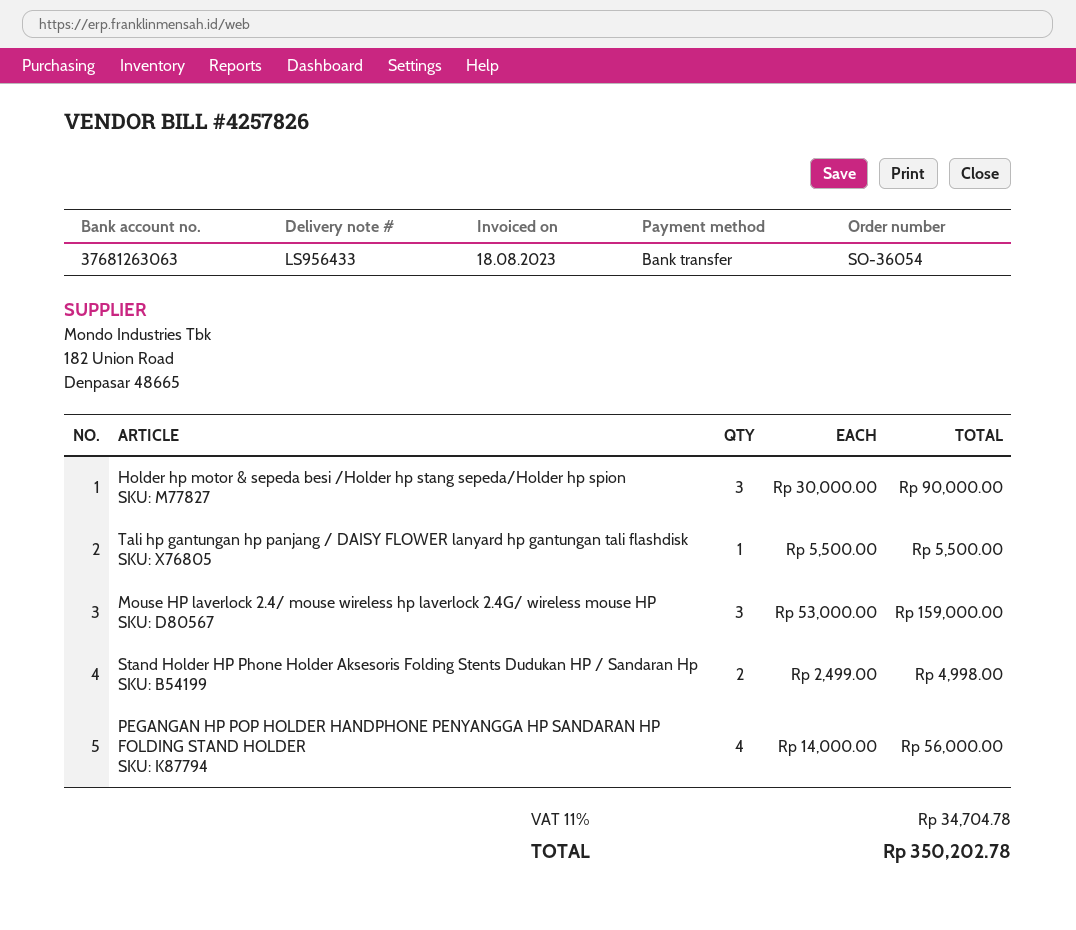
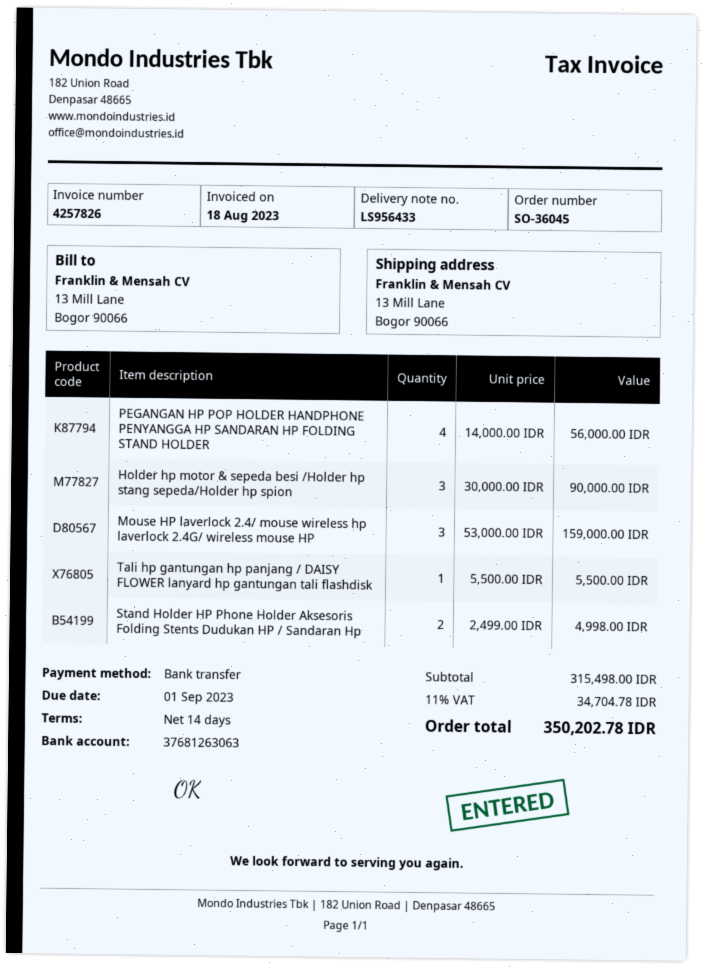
order number: SO-36054 -> SO-36045

